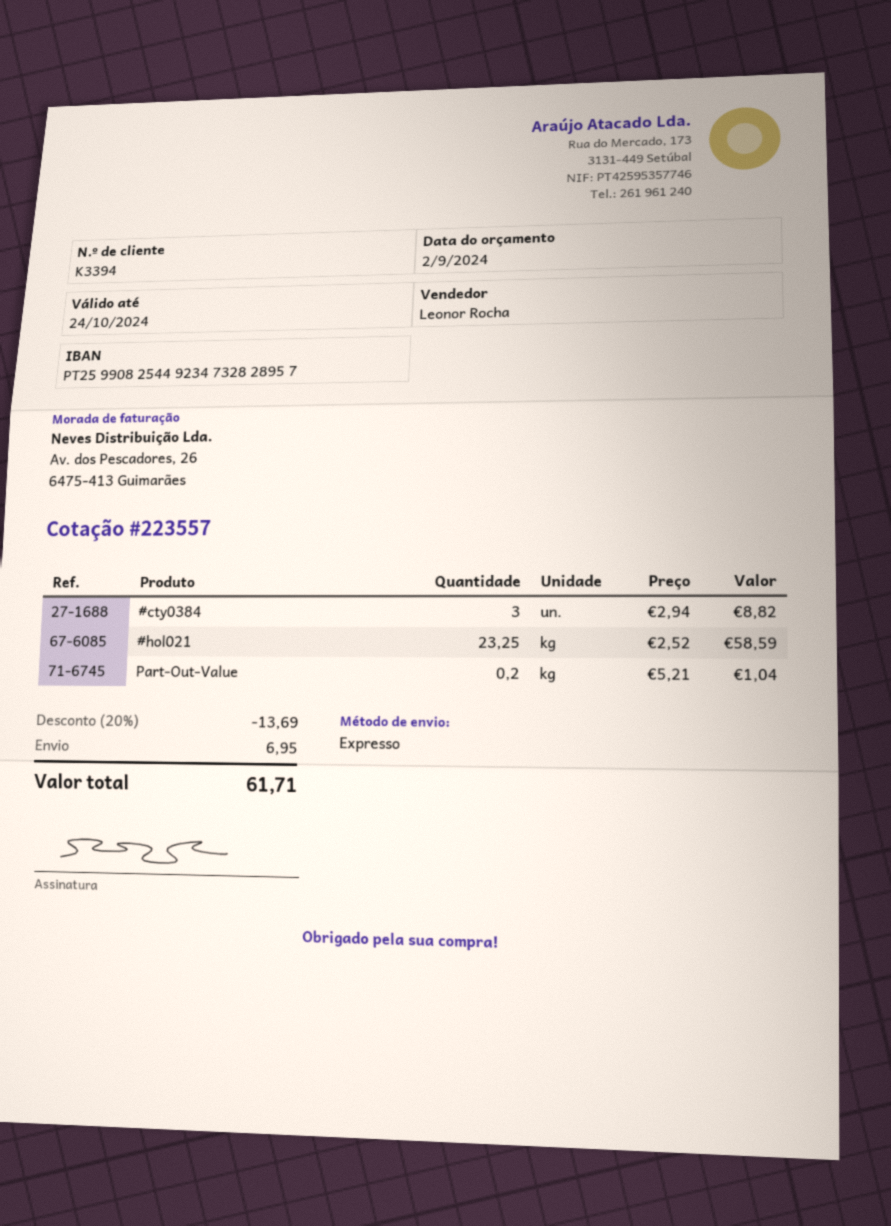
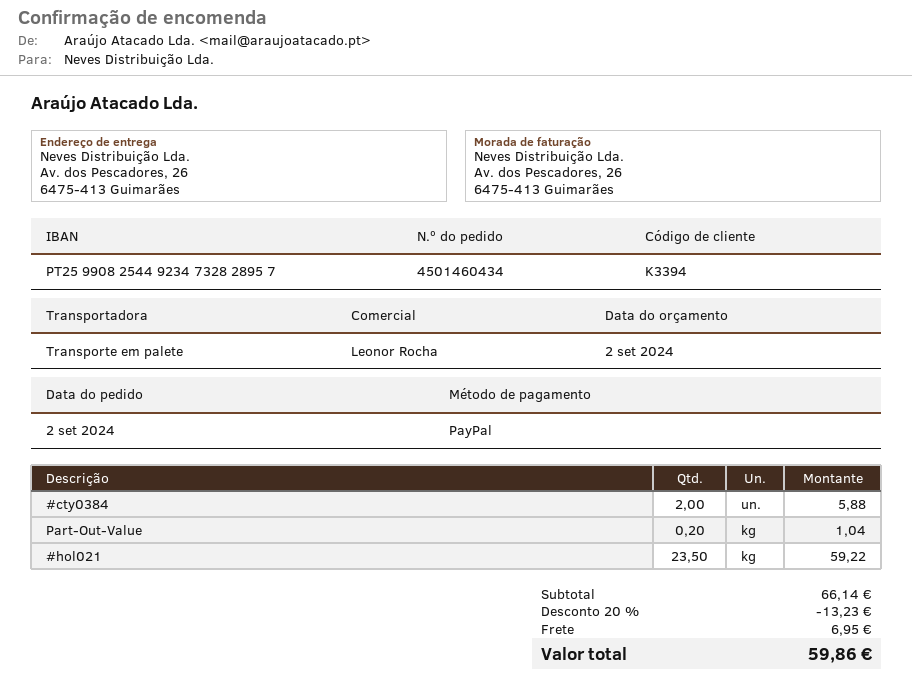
shipping method: express -> pallet freight
#cty0384: 3 for 8.82 -> 2 for 5.88
#hol021: 23.25 for 58.59 -> 23.5 for 59.22
discount: 20% = 13.69 -> 20% = 13.23
total: 61.71 -> 59.86

